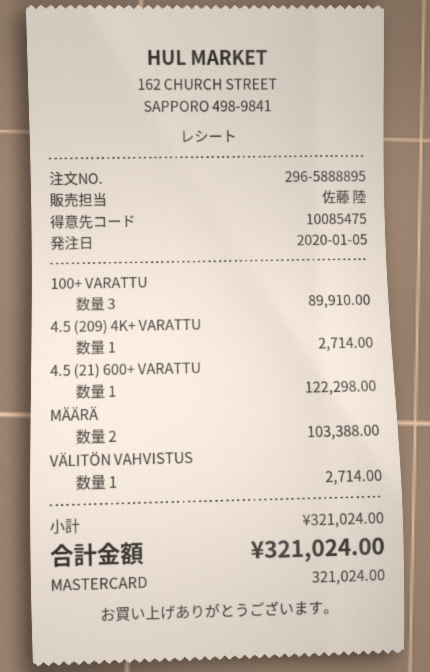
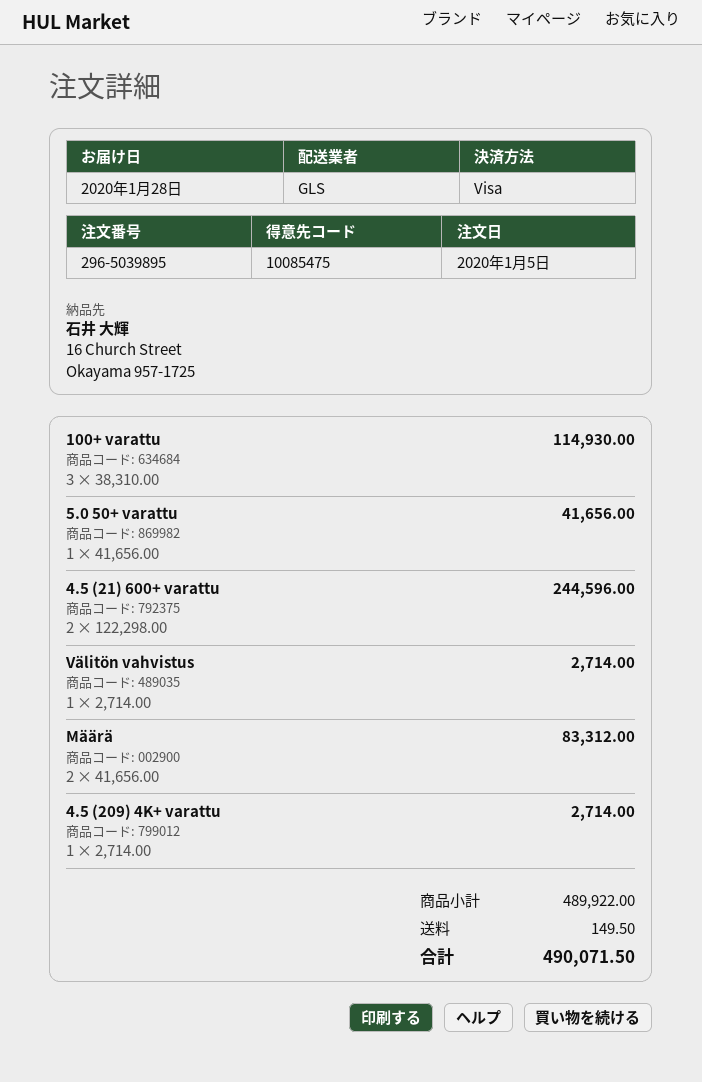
order number: 296-5888895 -> 296-5039895
payment method: Mastercard -> Visa
100+ VARATTU: 3 for 89910.00 -> 3 for 114930.00
4.5 (21) 600+ VARATTU: 1 for 122298.00 -> 2 for 244596.00
MÄÄRÄ: 2 for 103388.00 -> 2 for 83312.00
5.0 50+ varattu: none -> 1 for 41656.00
subtotal: 321024.00 -> 489922.00
shipping: none -> 149.50
total: 321024.00 -> 490071.50

